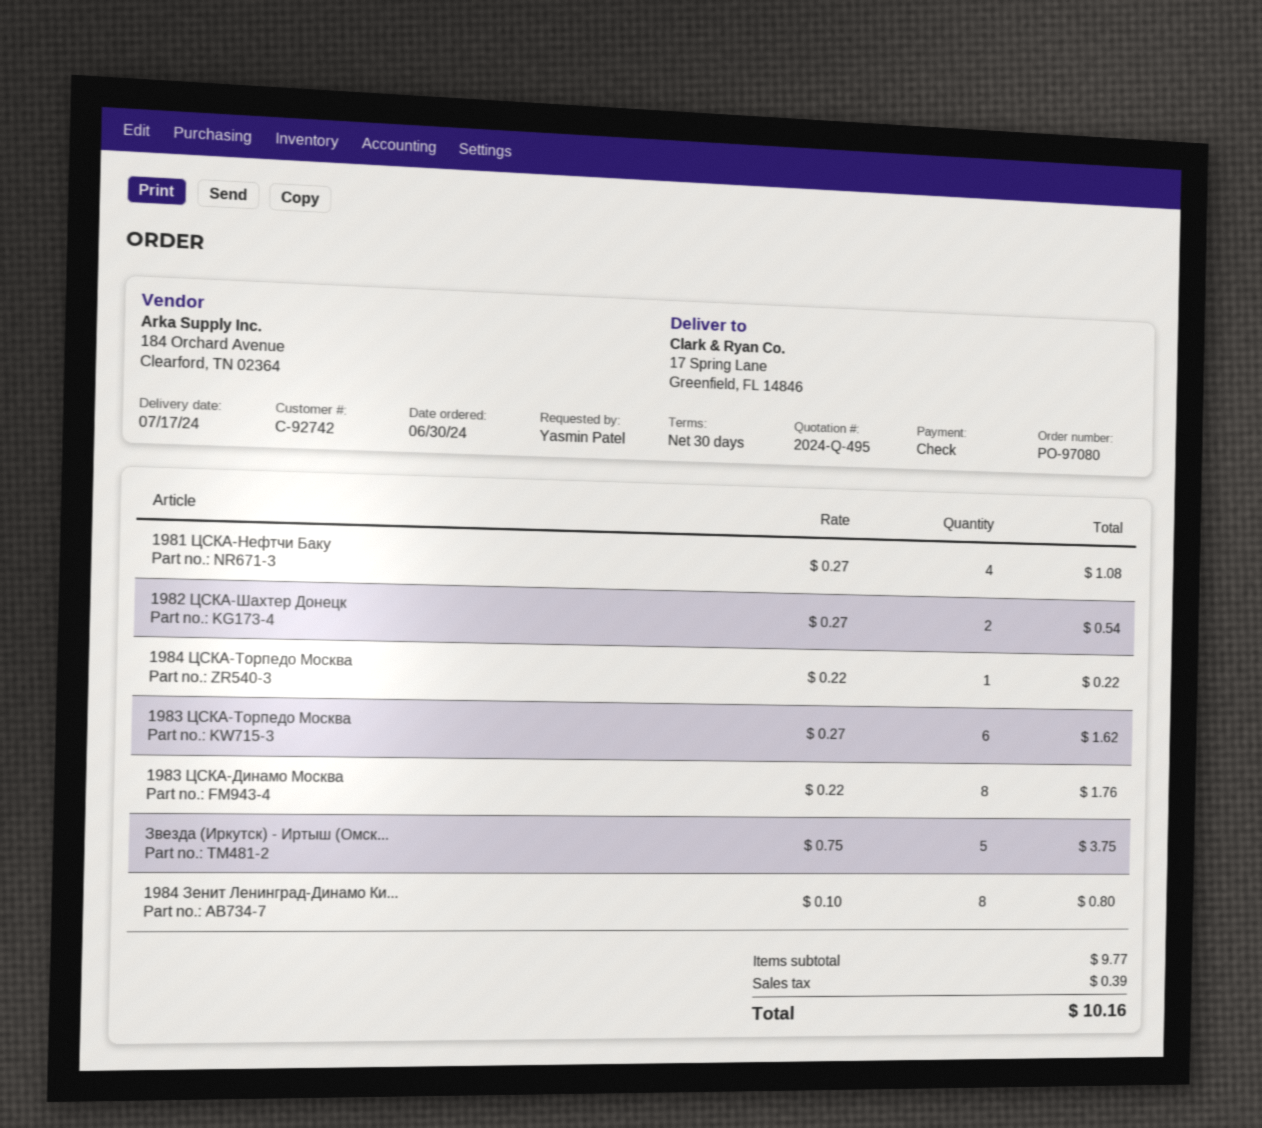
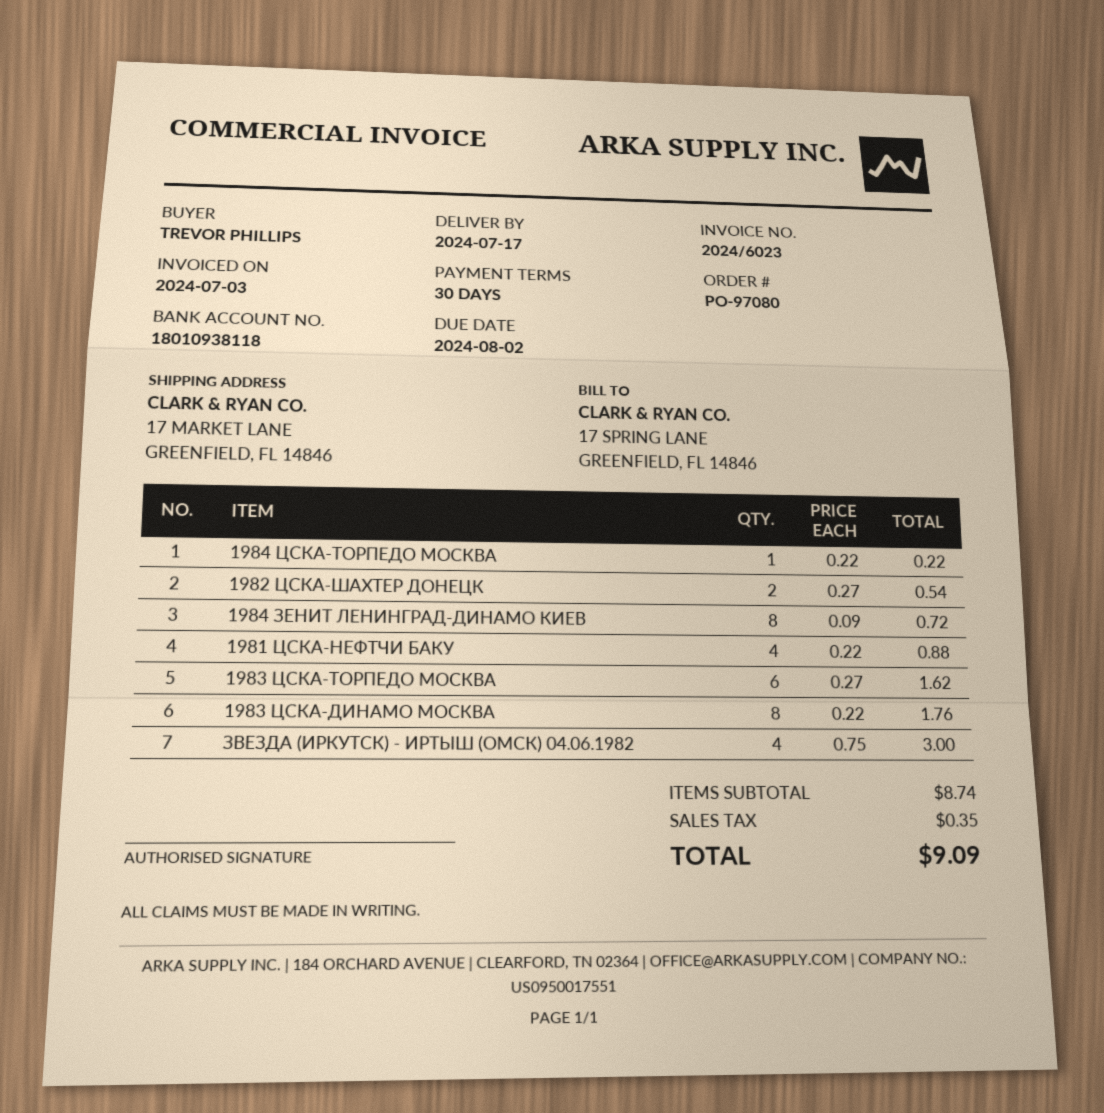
ordered by: Yasmin Patel -> TREVOR PHILLIPS
ship to: 17 Spring Lane, Greenfield, FL 14846 -> 17 MARKET LANE, GREENFIELD, FL 14846
1981 ЦСКА-Нефтчи Баку: 4 x 0.27 = 1.08 -> 4 x 0.22 = 0.88
Звезда (Иркутск) - Иртыш (Омск...: 5 x 0.75 = 3.75 -> 4 x 0.75 = 3.00
1984 Зенит Ленинград-Динамо Ки...: 8 x 0.10 = 0.80 -> 8 x 0.09 = 0.72
subtotal: 9.77 -> 8.74
tax: 0.39 -> 0.35
total: 10.16 -> 9.09

